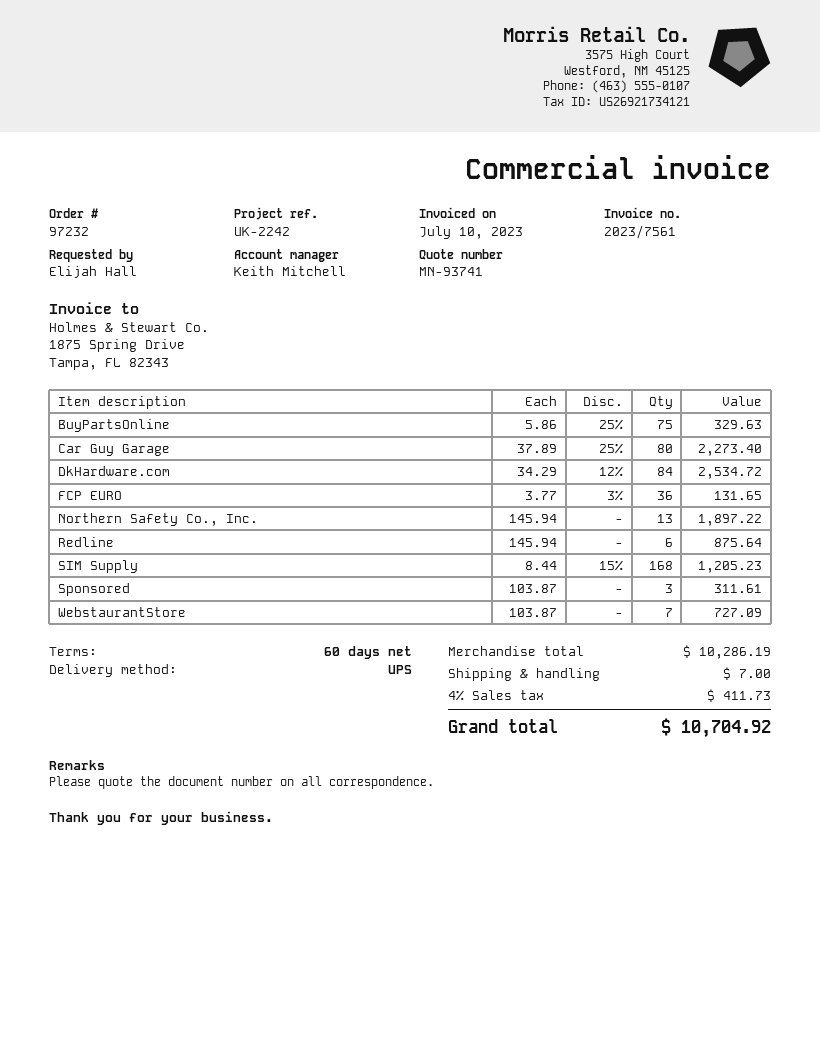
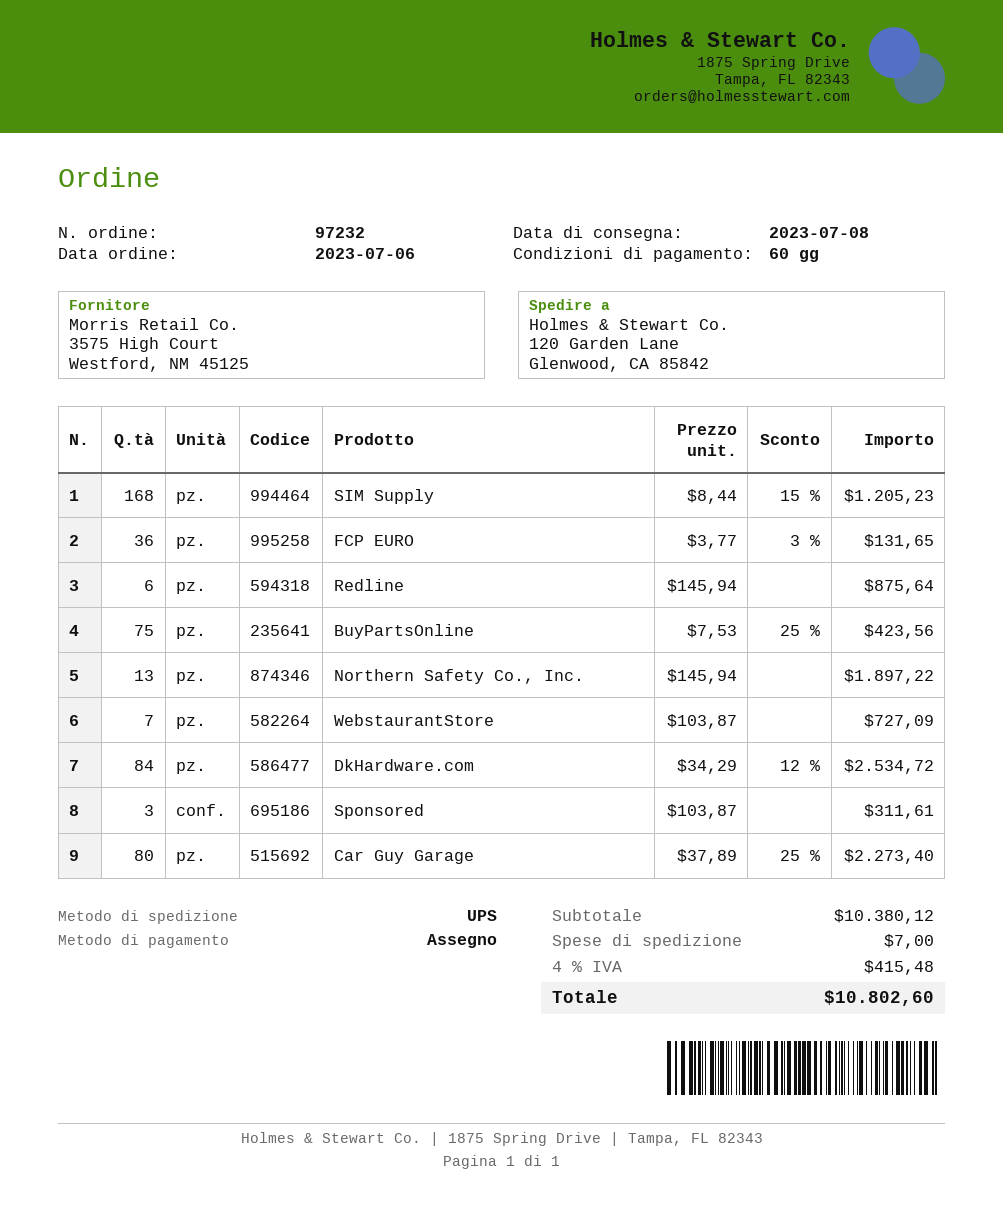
BuyPartsOnline: 75 x 5.86 - 25% = 329.63 -> 75 x 7.53 - 25% = 423.56
subtotal: 10286.19 -> 10380.12
tax: 4% = 411.73 -> 4% = 415.48
total: 10704.92 -> 10802.60

